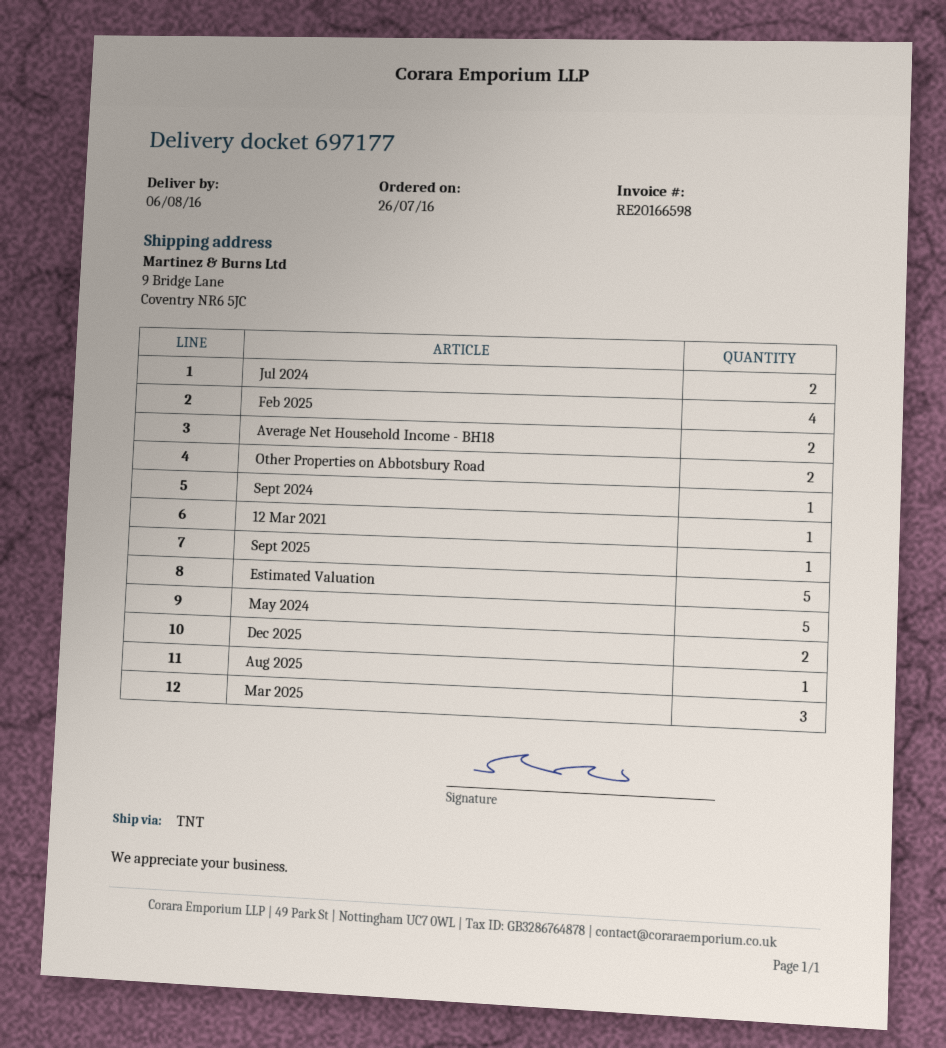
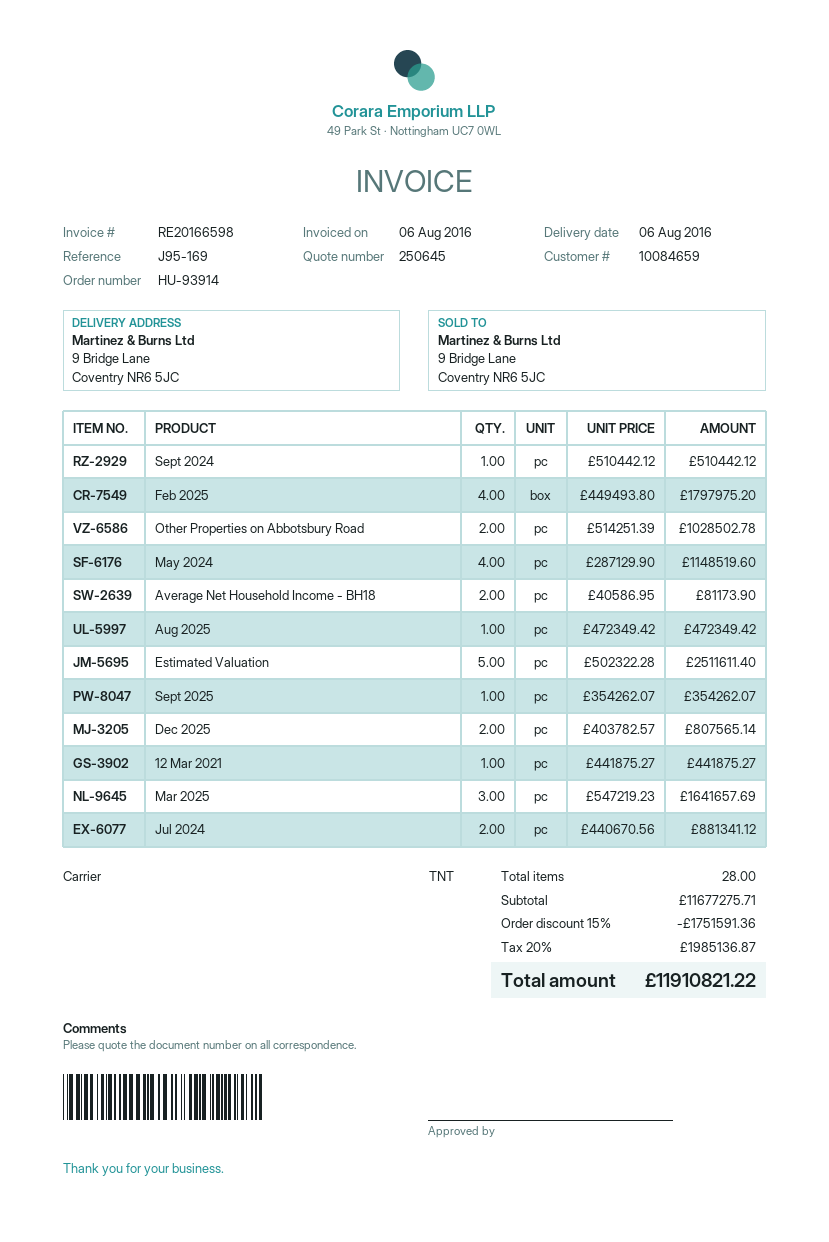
May 2024: 5 -> 4

